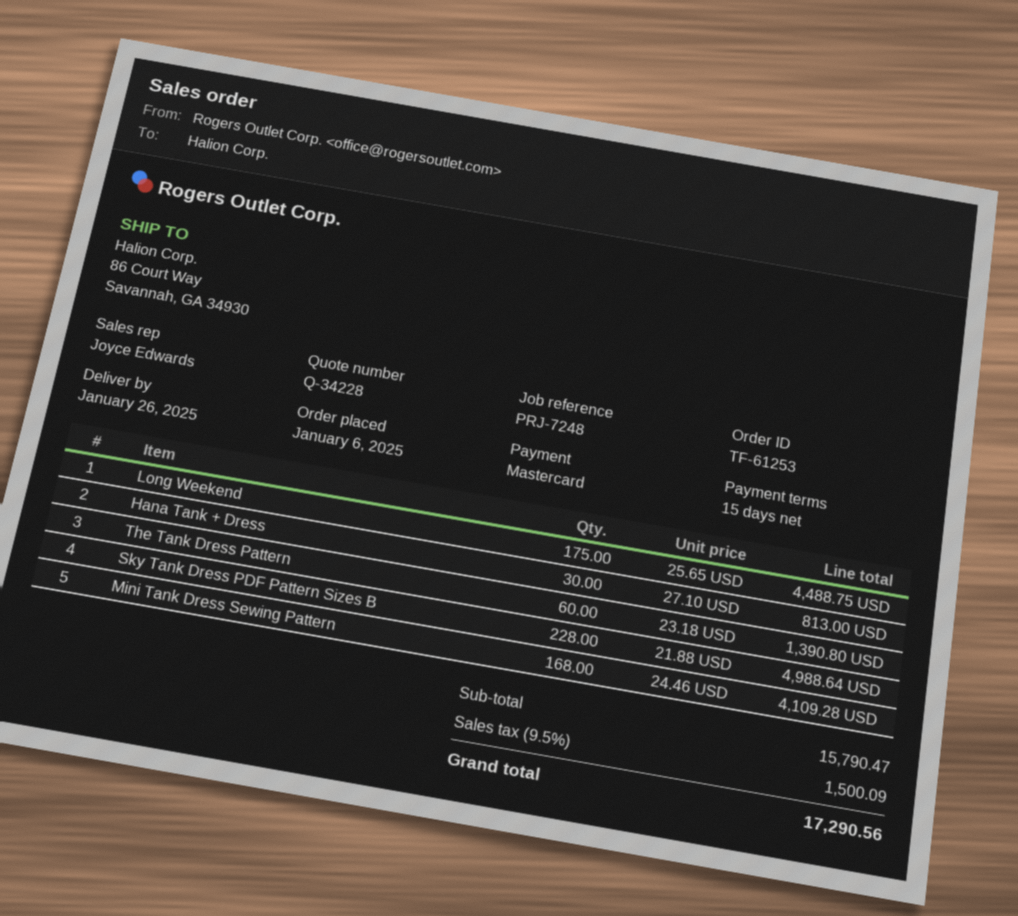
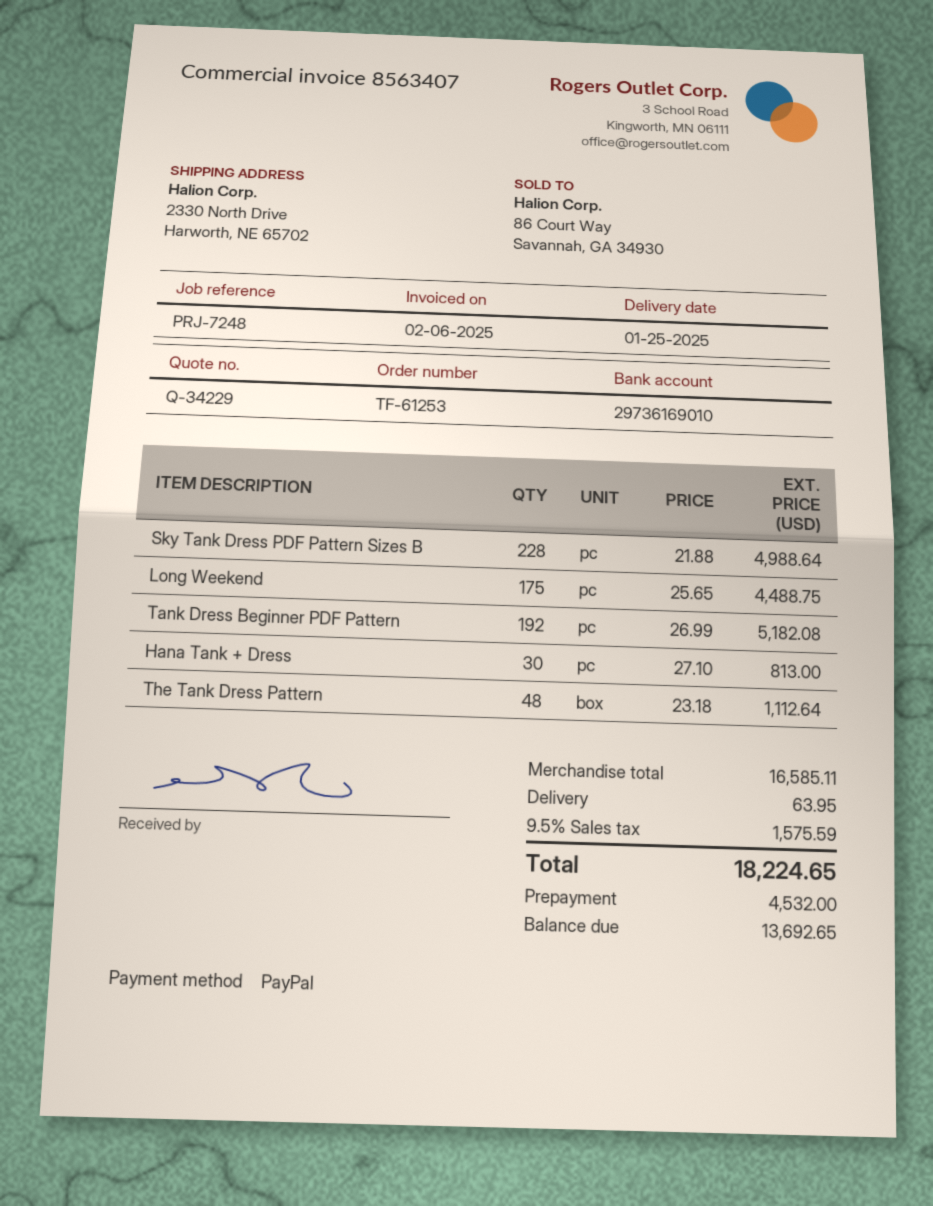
quote number: Q-34228 -> Q-34229
delivery date: 2025-01-26 -> 2025-01-25
payment method: Mastercard -> PayPal
ship to: 86 Court Way, Savannah, GA 34930 -> 2330 North Drive, Harworth, NE 65702
The Tank Dress Pattern: 60 x 23.18 = 1390.80 -> 48 x 23.18 = 1112.64
Mini Tank Dress Sewing Pattern: 168 x 24.46 = 4109.28 -> none
Tank Dress Beginner PDF Pattern: none -> 192 x 26.99 = 5182.08
subtotal: 15790.47 -> 16585.11
shipping: none -> 63.95
tax: 9.5% = 1500.09 -> 9.5% = 1575.59
total: 17290.56 -> 18224.65

